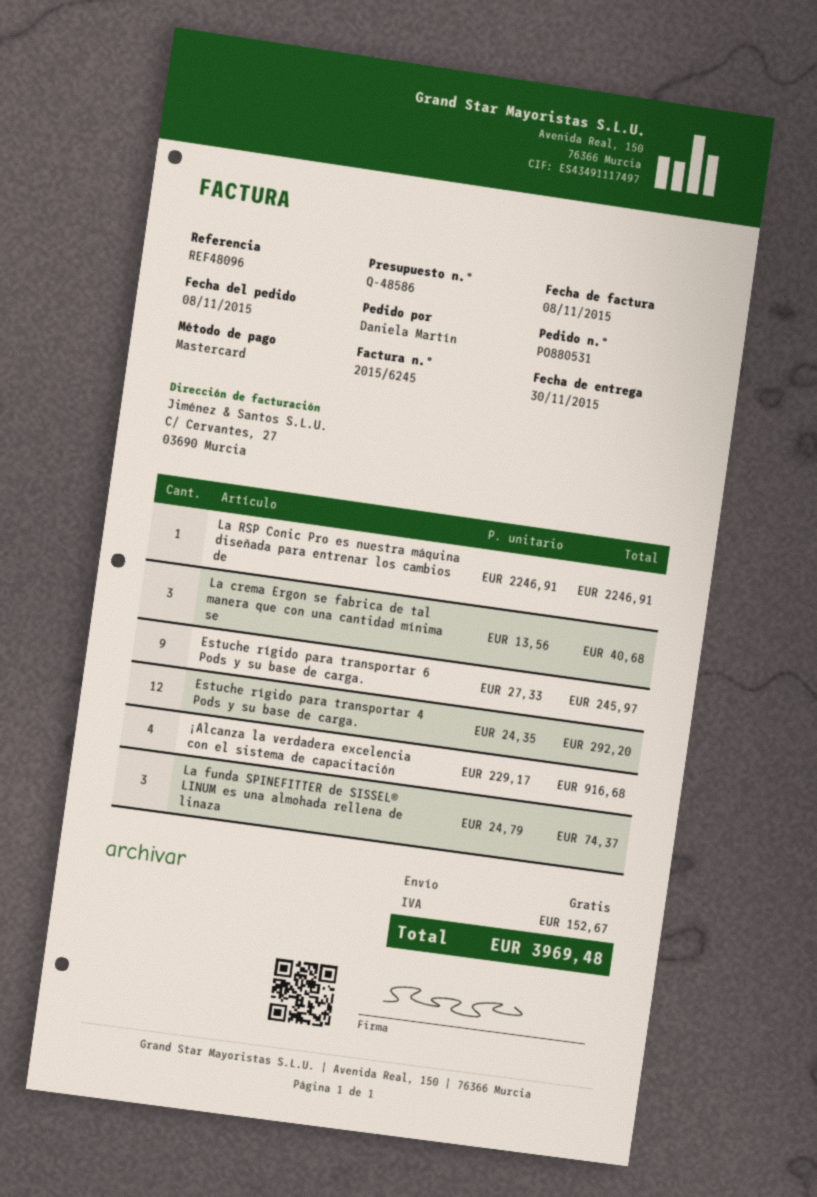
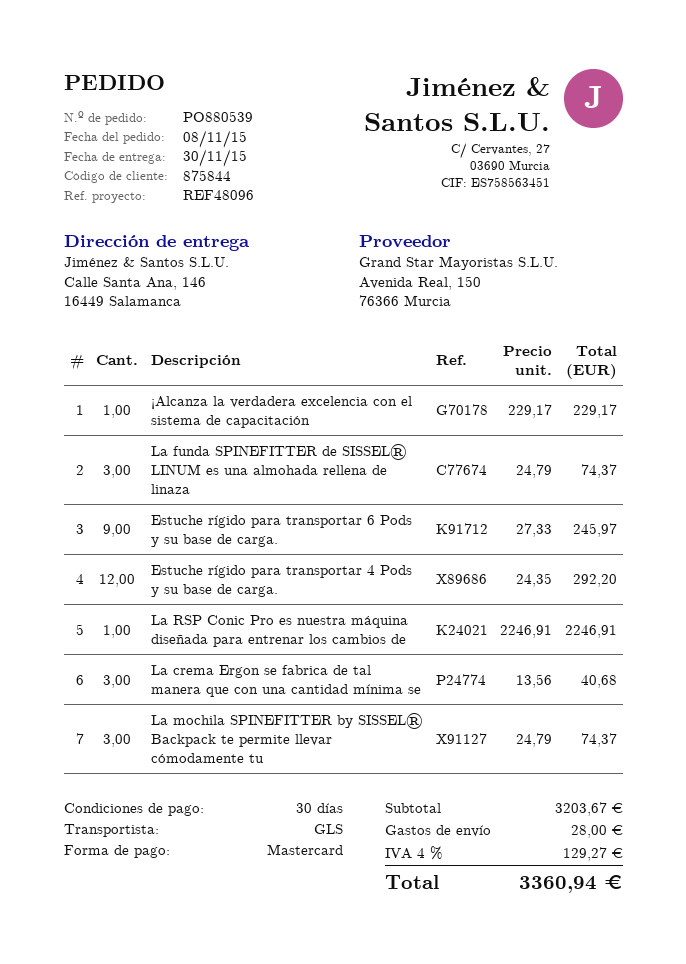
order number: PO880531 -> PO880539
¡Alcanza la verdadera excelencia con el sistema de capacitación: 4 x 229.17 = 916.68 -> 1 x 229.17 = 229.17
La mochila SPINEFITTER by SISSEL® Backpack te permite llevar cómodamente tu: none -> 3 x 24.79 = 74.37
shipping: 0.00 -> 28.00
tax: 152.67 -> 129.27
total: 3969.48 -> 3360.94

